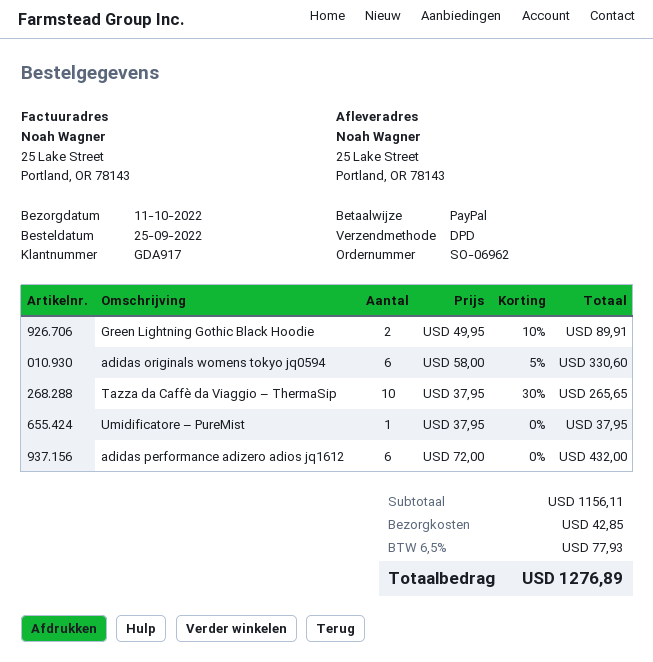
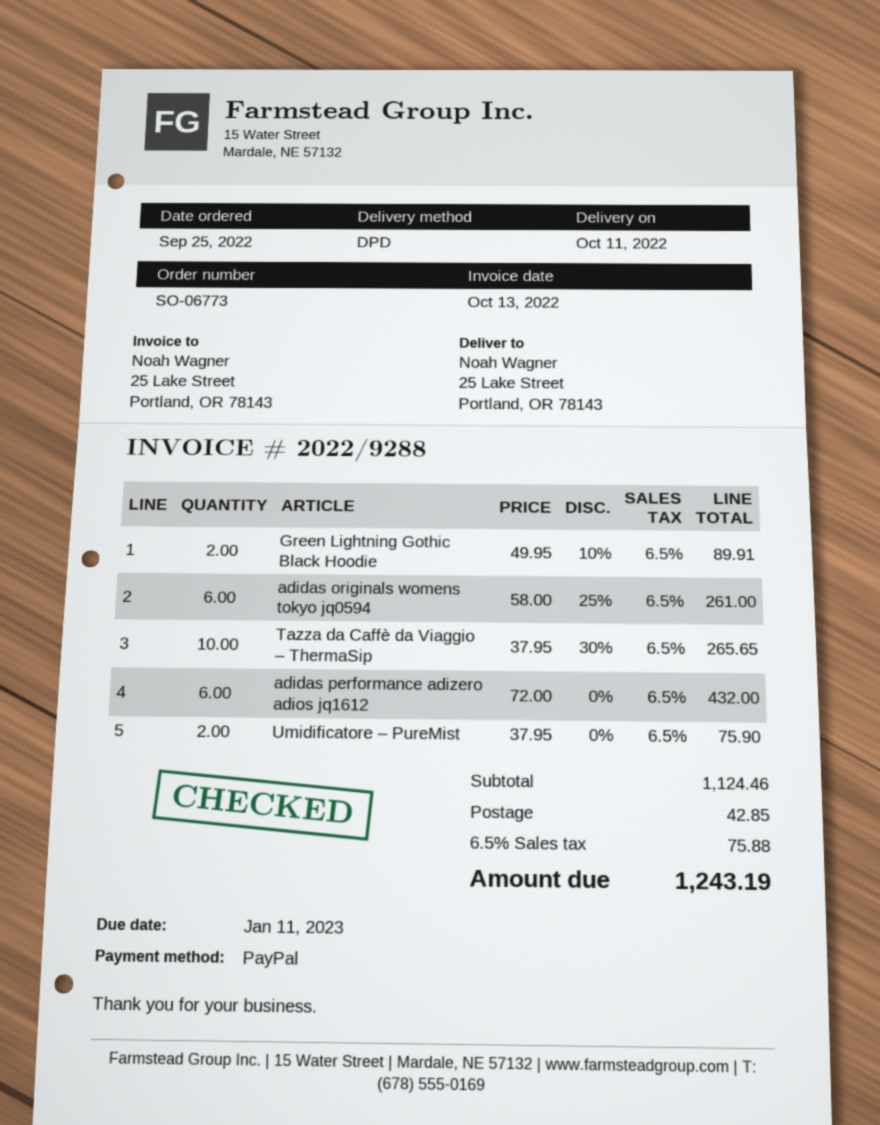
order number: SO-06962 -> SO-06773
adidas originals womens tokyo jq0594: 6 x 58.00 - 5% = 330.60 -> 6 x 58.00 - 25% = 261.00
Umidificatore – PureMist: 1 x 37.95 = 37.95 -> 2 x 37.95 = 75.90
subtotal: 1156.11 -> 1124.46
tax: 6.5% = 77.93 -> 6.5% = 75.88
total: 1276.89 -> 1243.19

